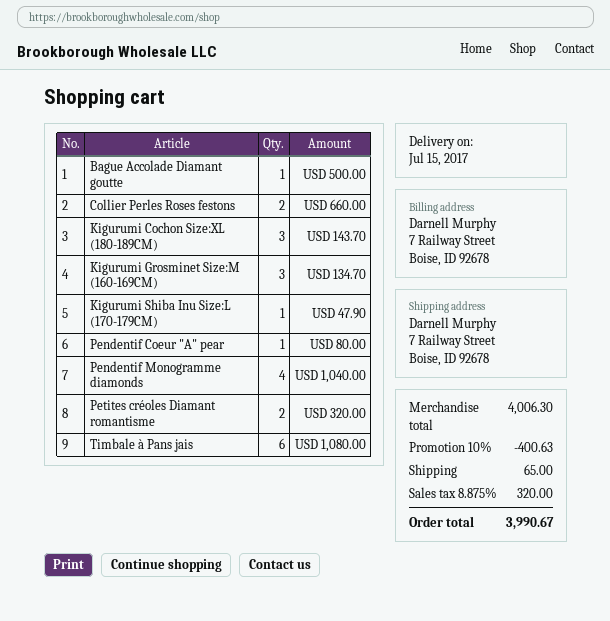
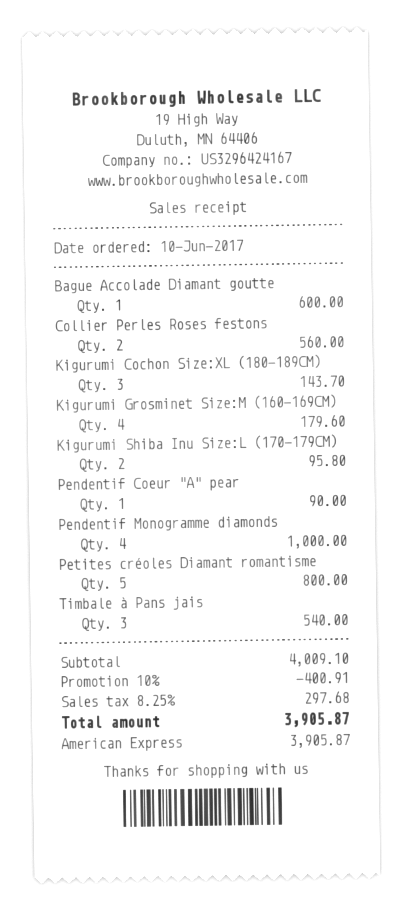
Bague Accolade Diamant goutte: 1 for 500.00 -> 1 for 600.00
Collier Perles Roses festons: 2 for 660.00 -> 2 for 560.00
Kigurumi Grosminet Size:M (160-169CM): 3 for 134.70 -> 4 for 179.60
Kigurumi Shiba Inu Size:L (170-179CM): 1 for 47.90 -> 2 for 95.80
Pendentif Coeur "A" pear: 1 for 80.00 -> 1 for 90.00
Pendentif Monogramme diamonds: 4 for 1040.00 -> 4 for 1000.00
Petites créoles Diamant romantisme: 2 for 320.00 -> 5 for 800.00
Timbale à Pans jais: 6 for 1080.00 -> 3 for 540.00
subtotal: 4006.30 -> 4009.10
discount: 10% = 400.63 -> 10% = 400.91
shipping: 65.00 -> none
tax: 8.875% = 320.00 -> 8.25% = 297.68
total: 3990.67 -> 3905.87

